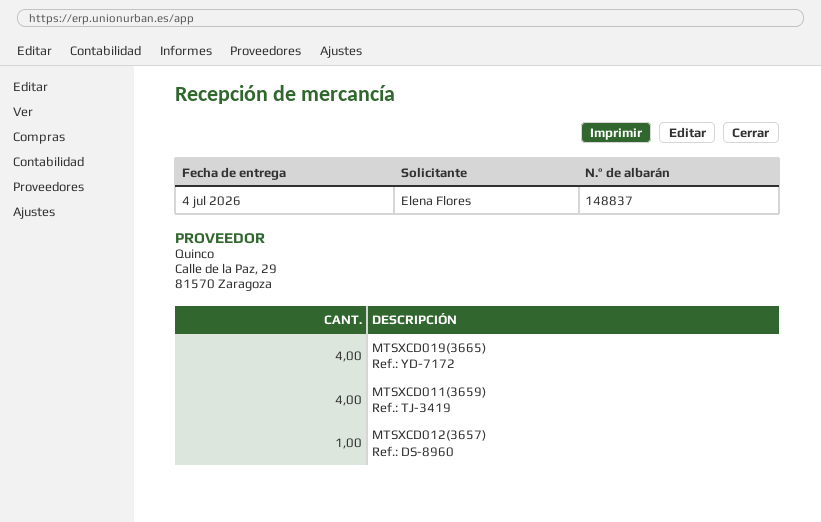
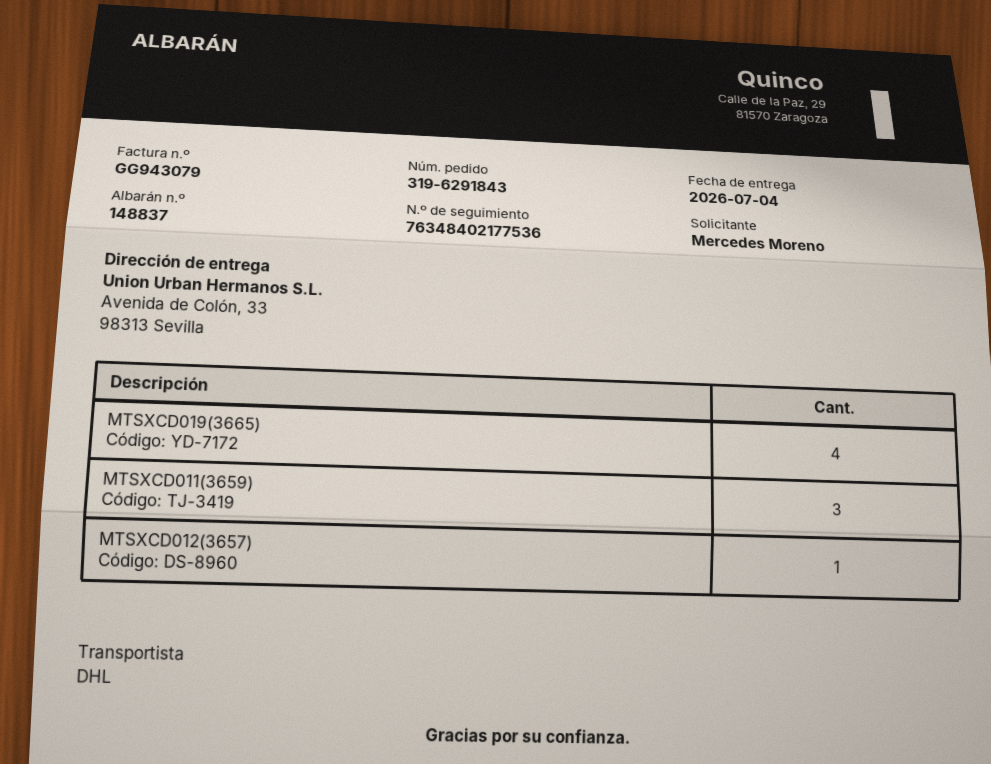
ordered by: Elena Flores -> Mercedes Moreno
MTSXCD011(3659): 4 -> 3

